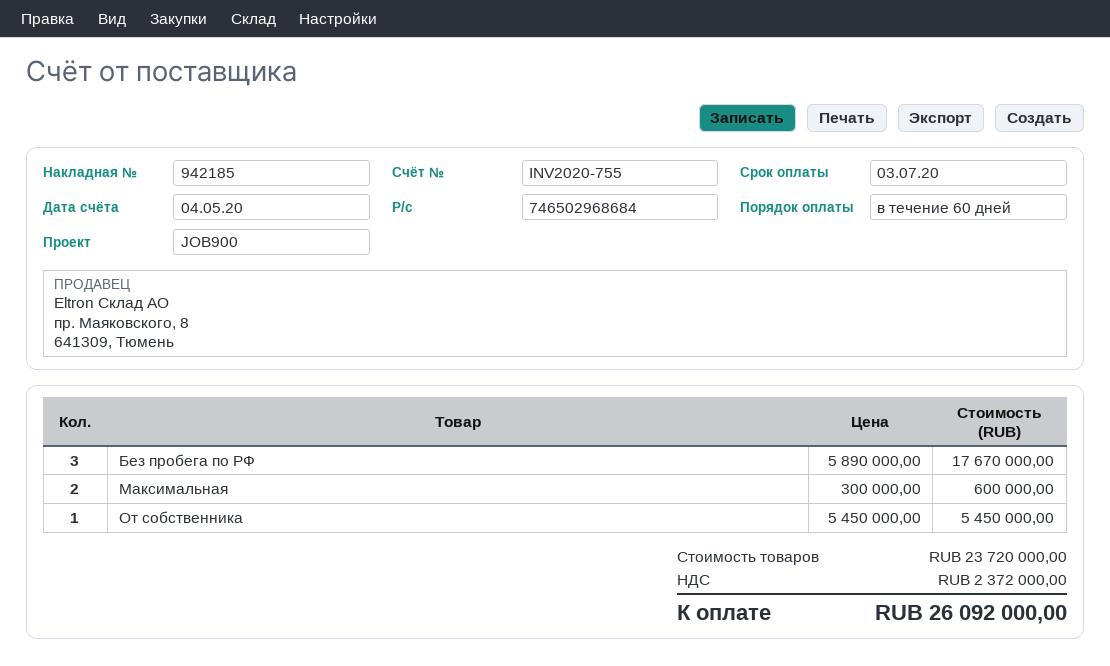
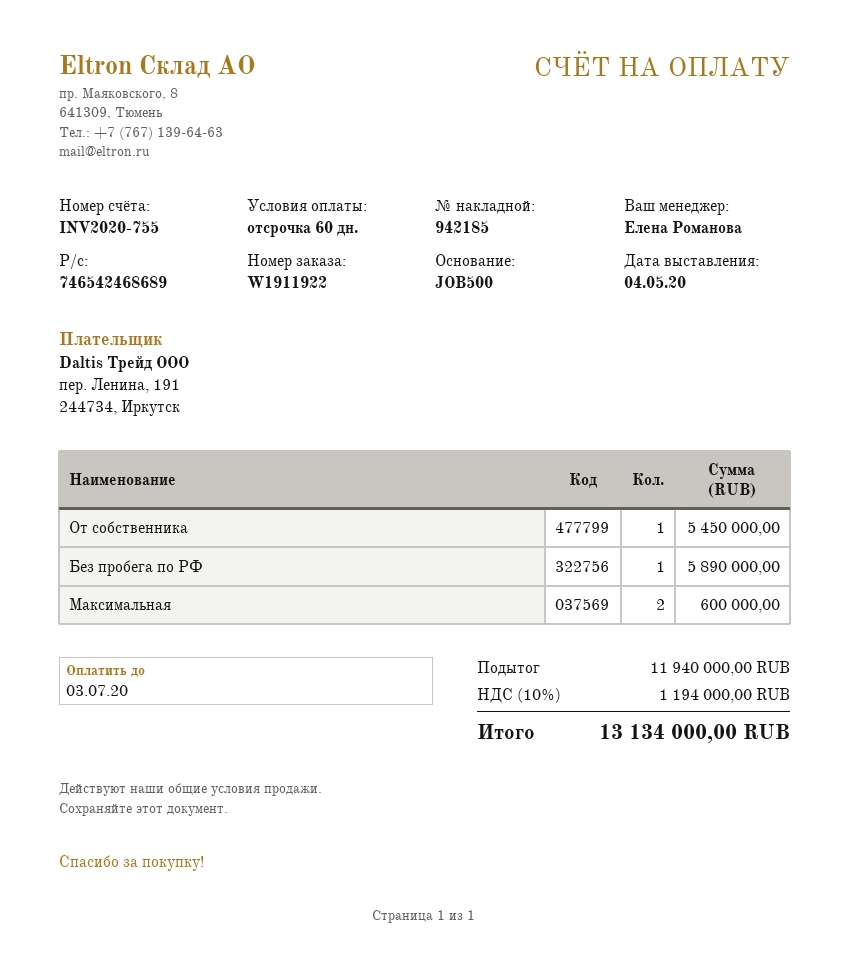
reference: JOB900 -> JOB500
bank account: 746502968684 -> 746542468689
Без пробега по РФ: 3 for 17670000.00 -> 1 for 5890000.00
subtotal: 23720000.00 -> 11940000.00
tax: 2372000.00 -> 1194000.00
total: 26092000.00 -> 13134000.00

